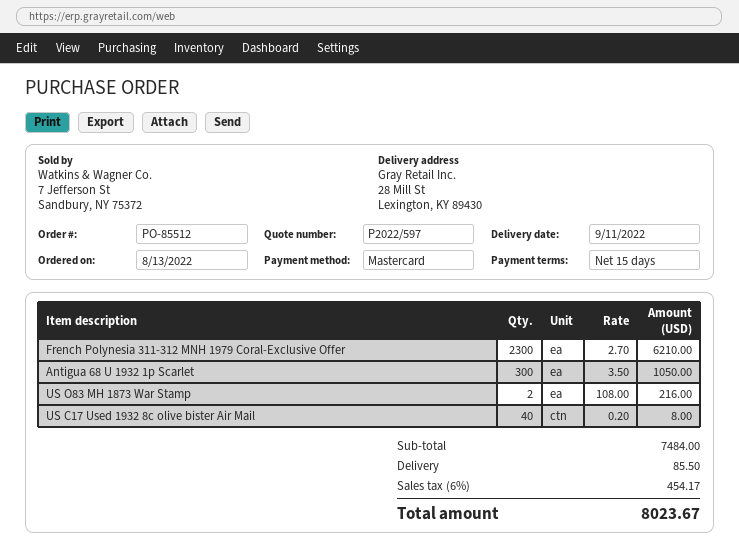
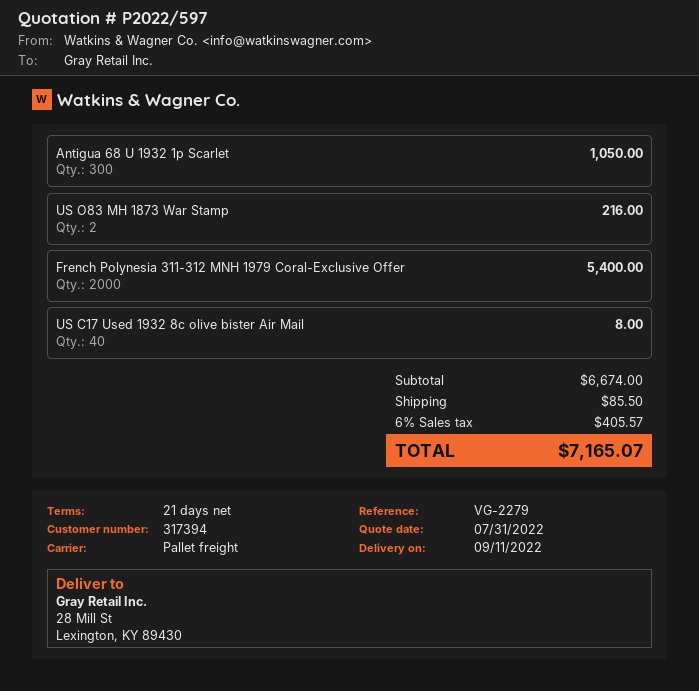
payment terms: 15 days -> 21 days
French Polynesia 311-312 MNH 1979 Coral-Exclusive Offer: 2300 for 6210.00 -> 2000 for 5400.00
subtotal: 7484.00 -> 6674.00
tax: 6% = 454.17 -> 6% = 405.57
total: 8023.67 -> 7165.07

